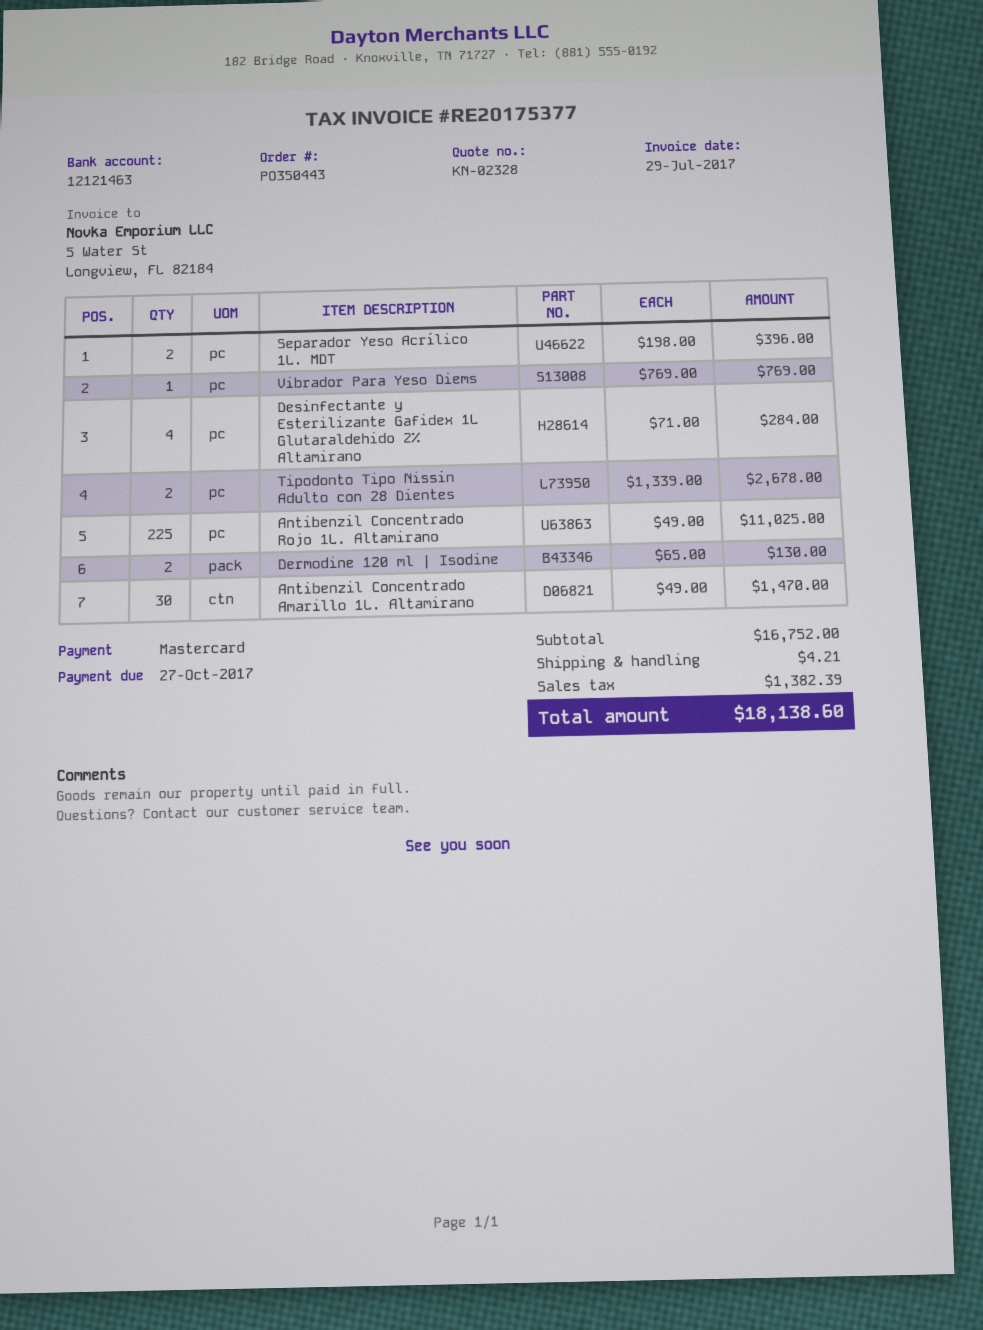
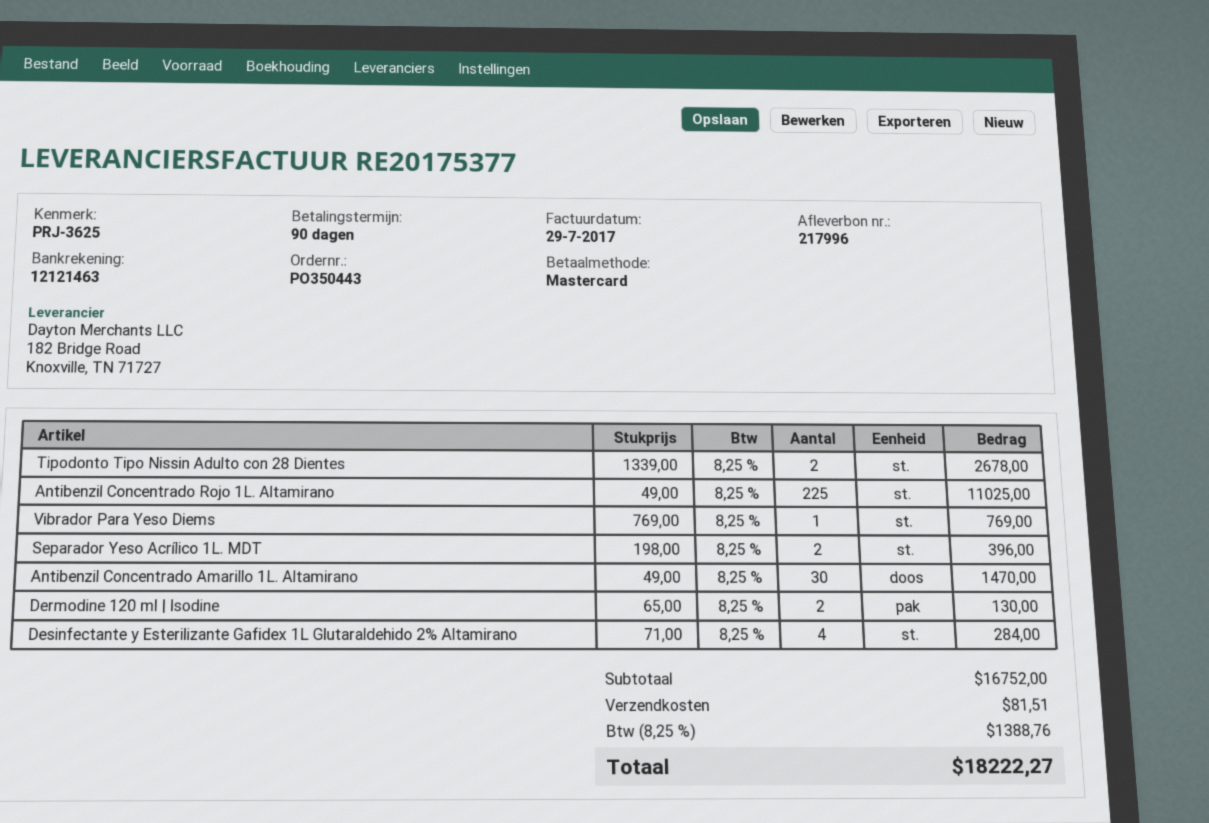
shipping: 4.21 -> 81.51
tax: 1382.39 -> 1388.76
total: 18138.60 -> 18222.27

